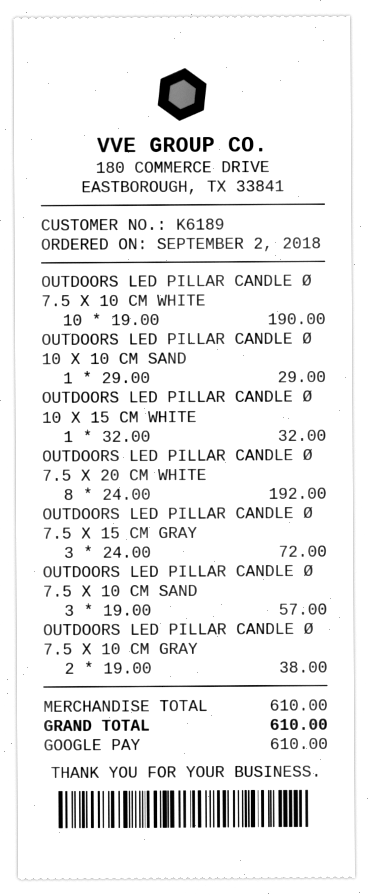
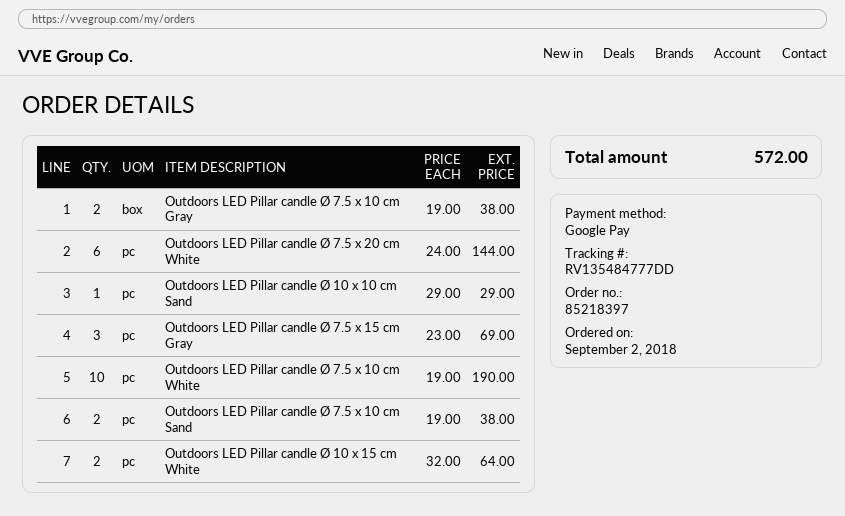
OUTDOORS LED PILLAR CANDLE Ø 10 X 15 CM WHITE: 1 x 32.00 = 32.00 -> 2 x 32.00 = 64.00
OUTDOORS LED PILLAR CANDLE Ø 7.5 X 20 CM WHITE: 8 x 24.00 = 192.00 -> 6 x 24.00 = 144.00
OUTDOORS LED PILLAR CANDLE Ø 7.5 X 15 CM GRAY: 3 x 24.00 = 72.00 -> 3 x 23.00 = 69.00
OUTDOORS LED PILLAR CANDLE Ø 7.5 X 10 CM SAND: 3 x 19.00 = 57.00 -> 2 x 19.00 = 38.00
total: 610.00 -> 572.00

